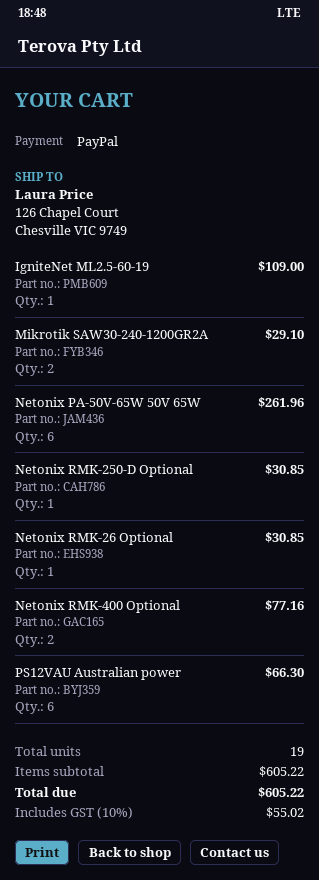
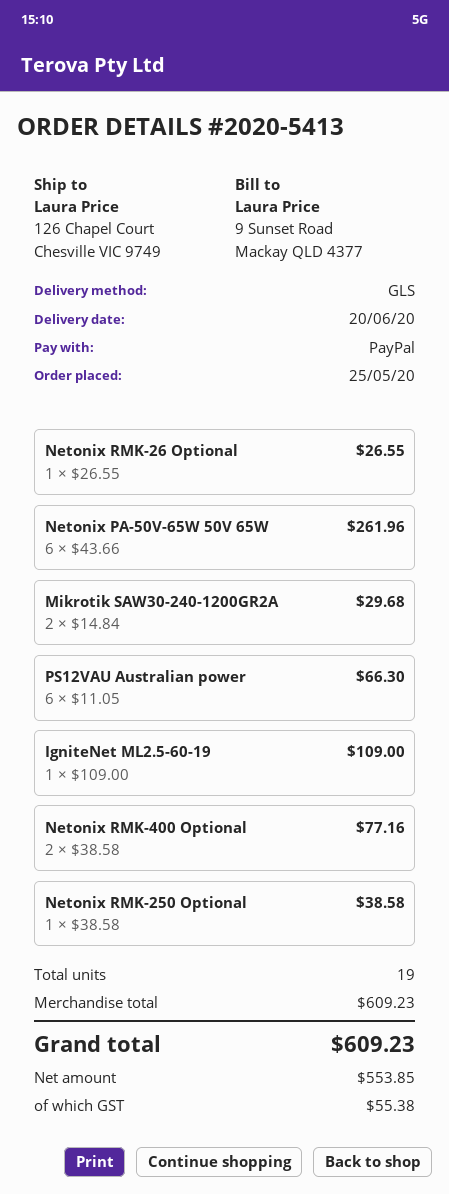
Mikrotik SAW30-240-1200GR2A: 2 for 29.10 -> 2 for 29.68
Netonix RMK-250-D Optional: 1 for 30.85 -> none
Netonix RMK-26 Optional: 1 for 30.85 -> 1 for 26.55
Netonix RMK-250 Optional: none -> 1 for 38.58
subtotal: 605.22 -> 609.23
tax: 55.02 -> 55.38
total: 605.22 -> 609.23

